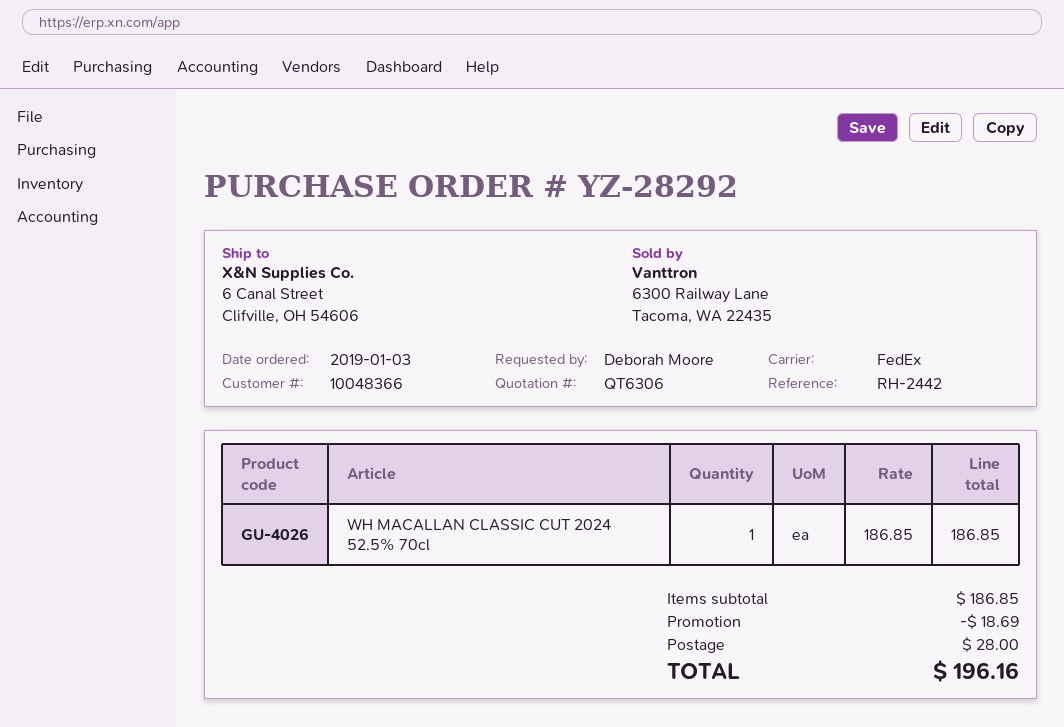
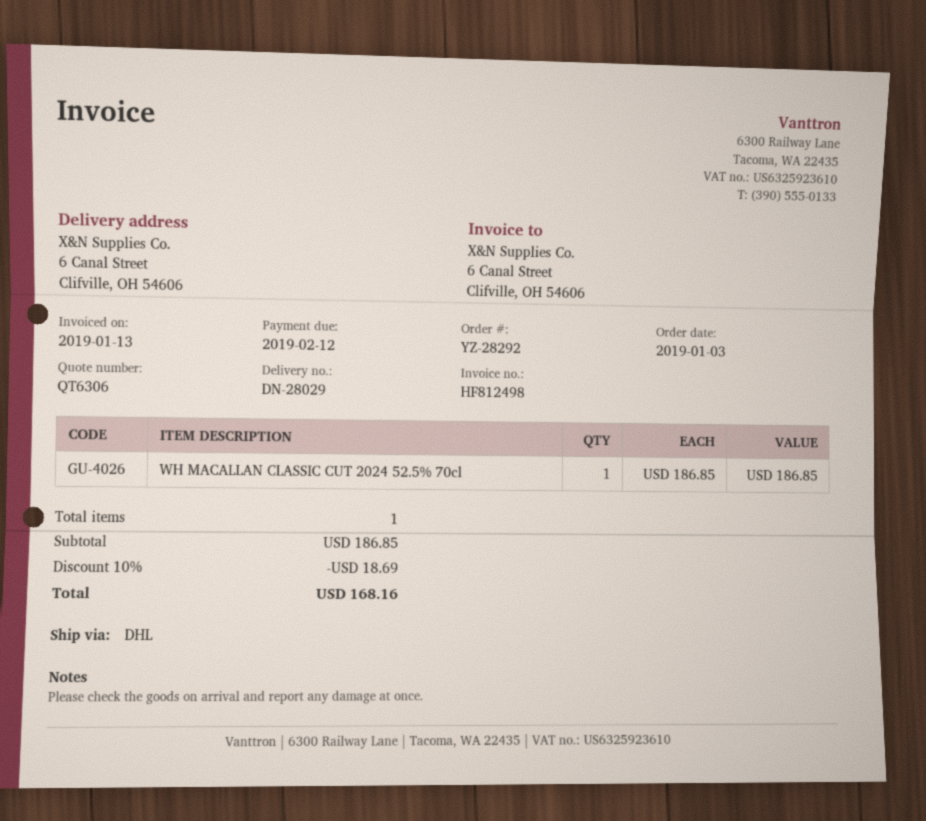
shipping method: FedEx -> DHL
shipping: 28.00 -> none
total: 196.16 -> 168.16

